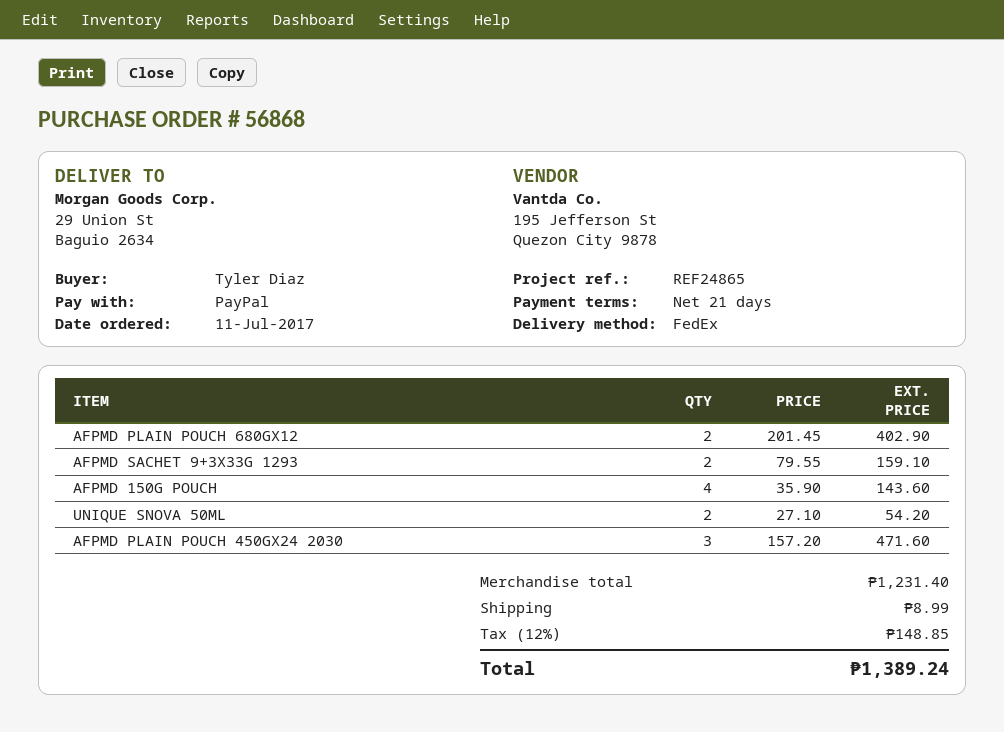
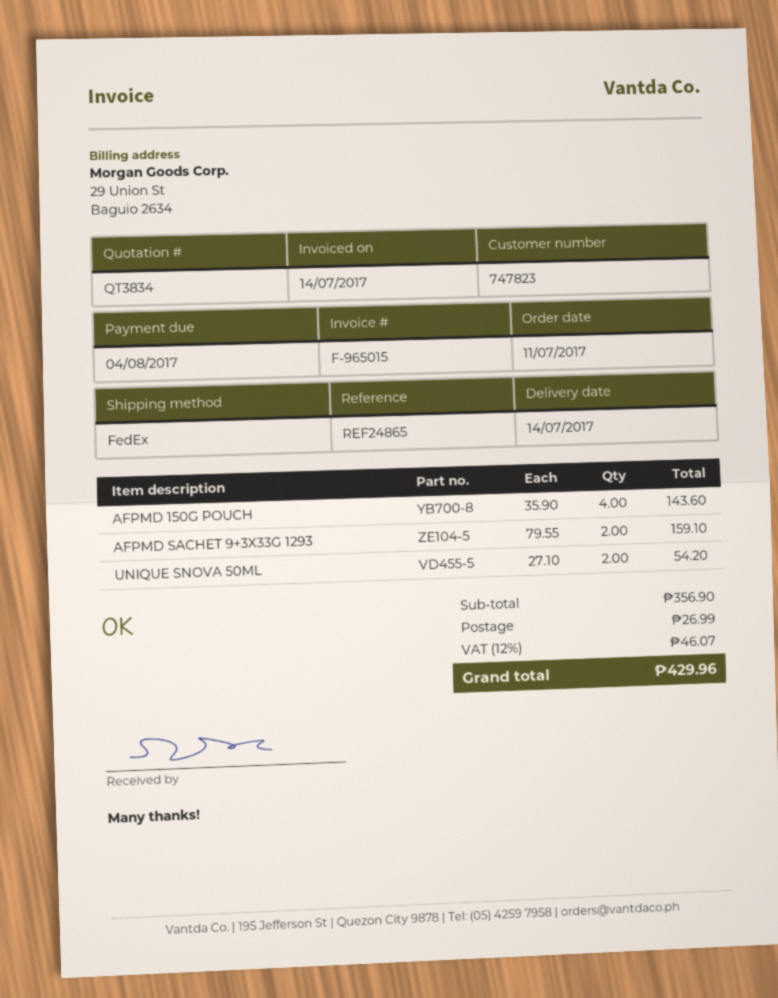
AFPMD PLAIN POUCH 680GX12: 2 x 201.45 = 402.90 -> none
AFPMD PLAIN POUCH 450GX24 2030: 3 x 157.20 = 471.60 -> none
subtotal: 1231.40 -> 356.90
shipping: 8.99 -> 26.99
tax: 12% = 148.85 -> 12% = 46.07
total: 1389.24 -> 429.96

